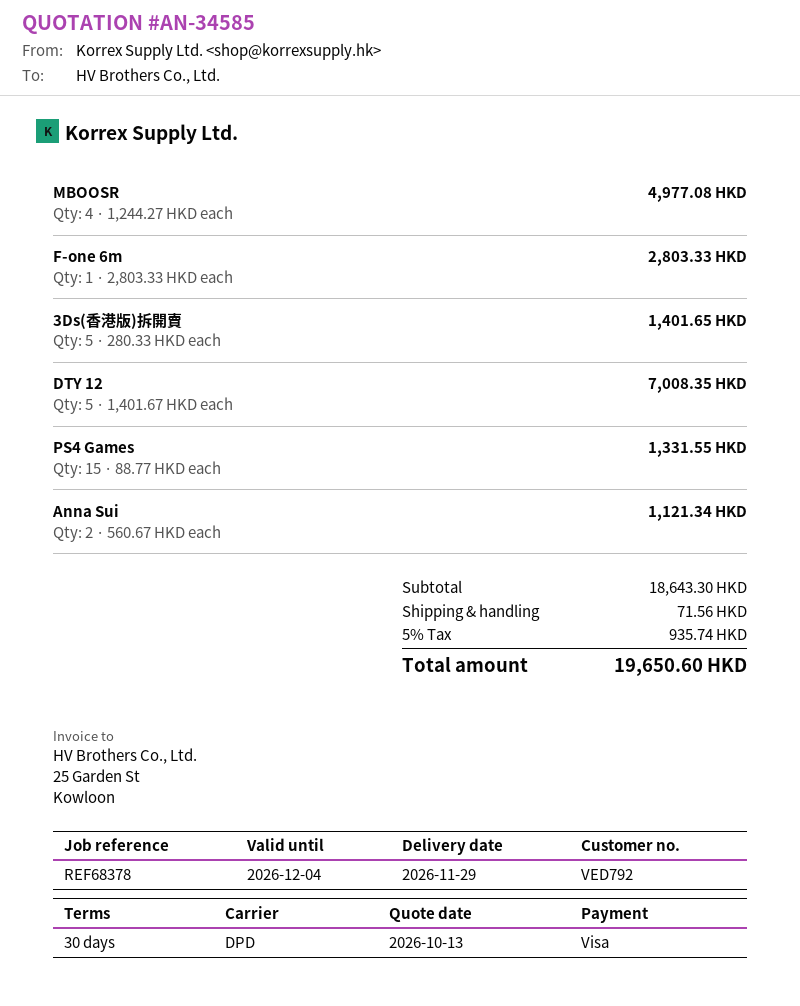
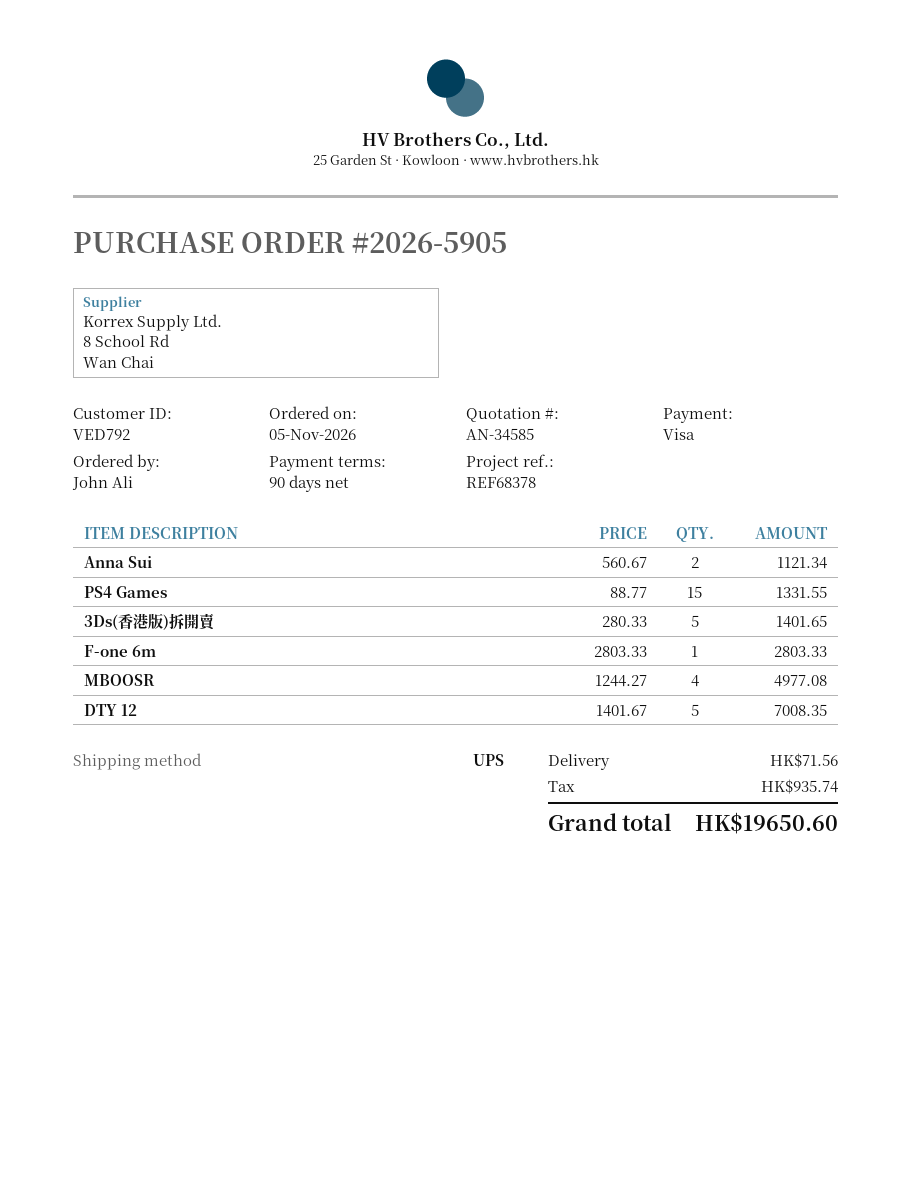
payment terms: 30 days -> 90 days
shipping method: DPD -> UPS

